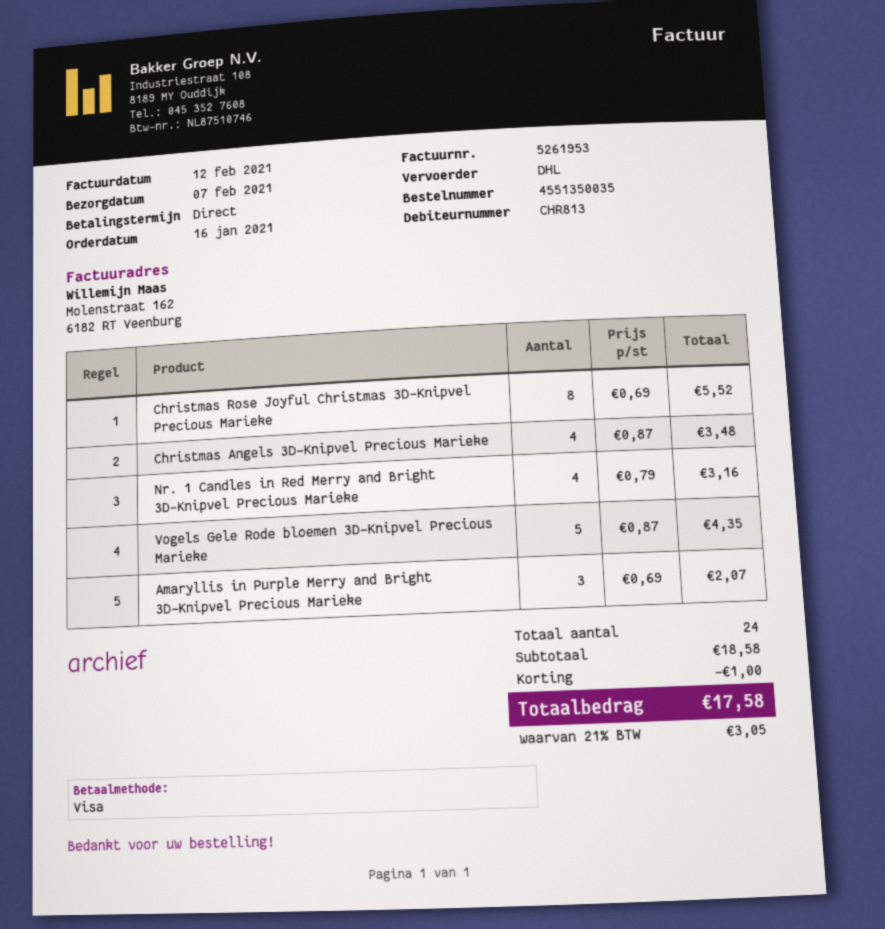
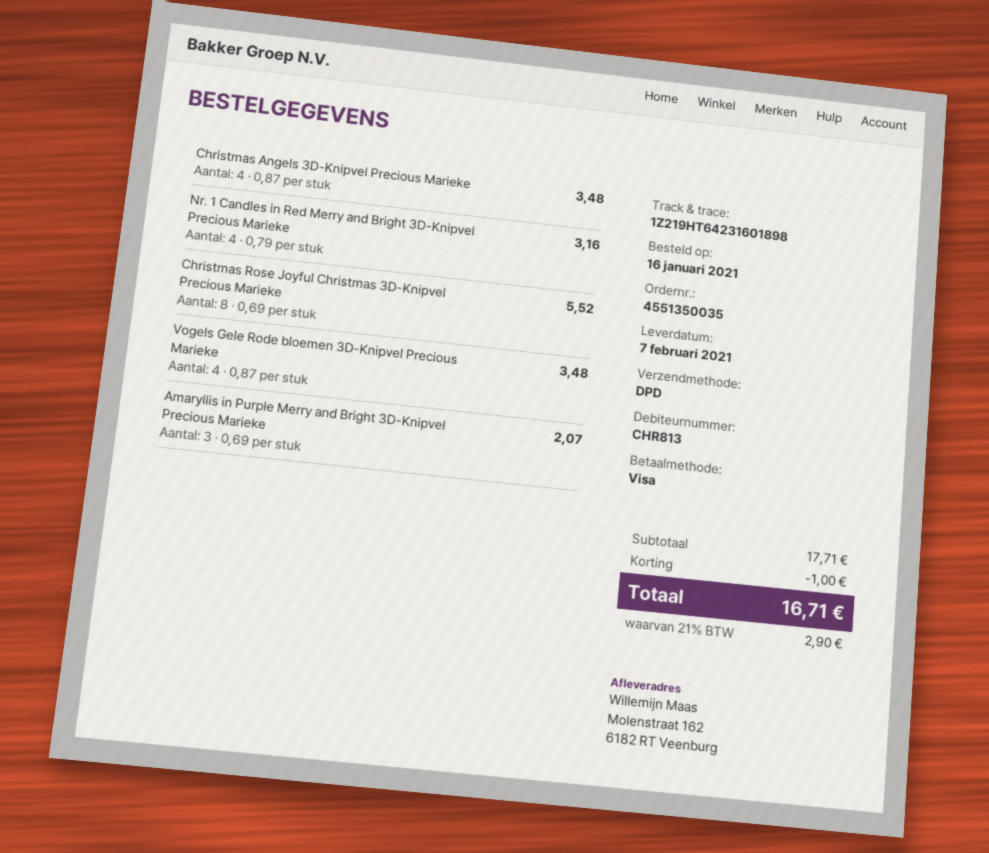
shipping method: DHL -> DPD
Vogels Gele Rode bloemen 3D-Knipvel Precious Marieke: 5 x 0.87 = 4.35 -> 4 x 0.87 = 3.48
subtotal: 18.58 -> 17.71
tax: 21% = 3.05 -> 21% = 2.90
total: 17.58 -> 16.71

